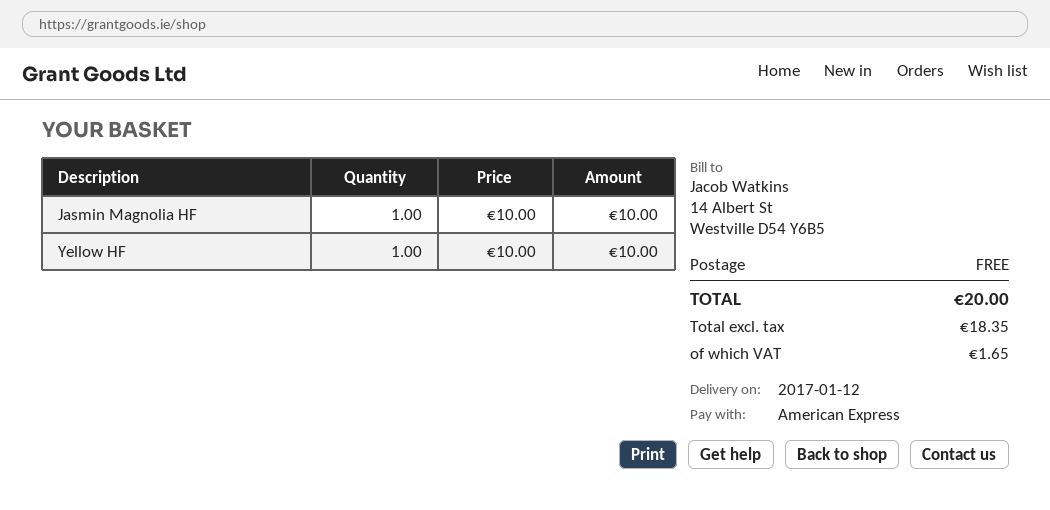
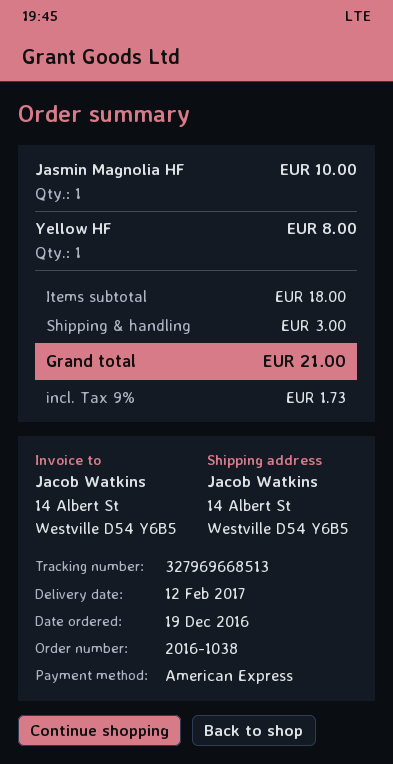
delivery date: 2017-01-12 -> 2017-02-12
Yellow HF: 1 for 10.00 -> 1 for 8.00
shipping: 0.00 -> 3.00
tax: 1.65 -> 1.73
total: 20.00 -> 21.00

